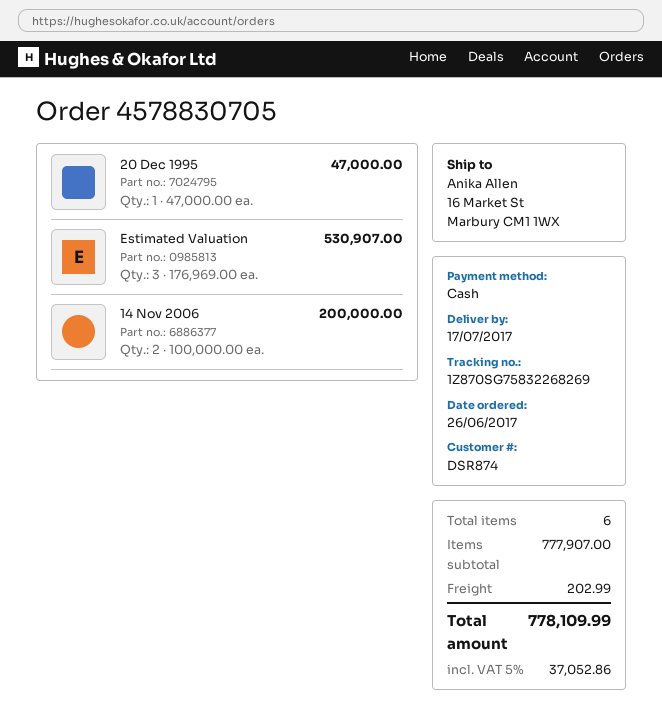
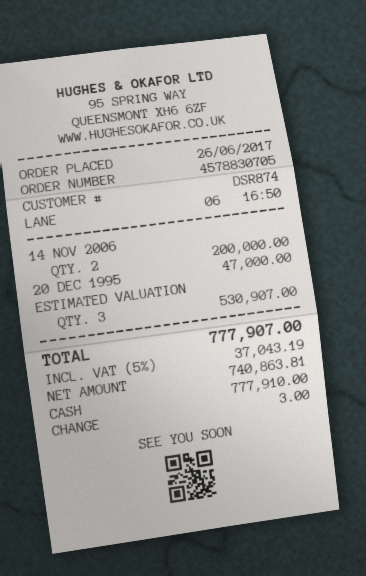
shipping: 202.99 -> none
tax: 5% = 37052.86 -> 5% = 37043.19
total: 778109.99 -> 777907.00

